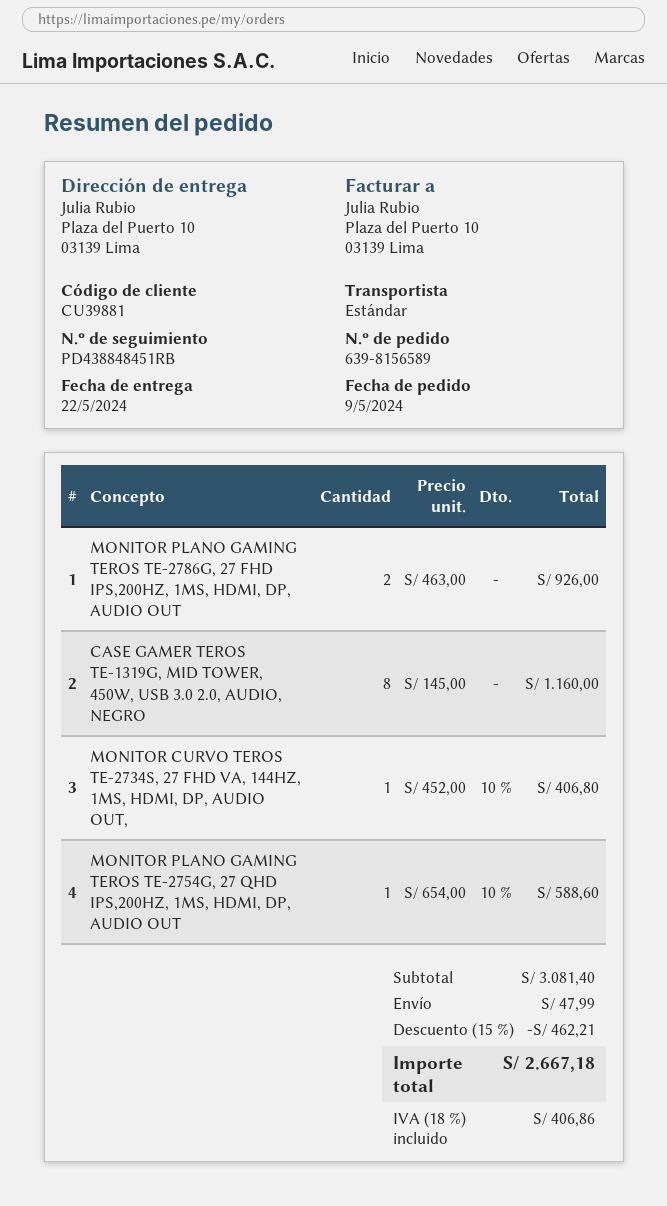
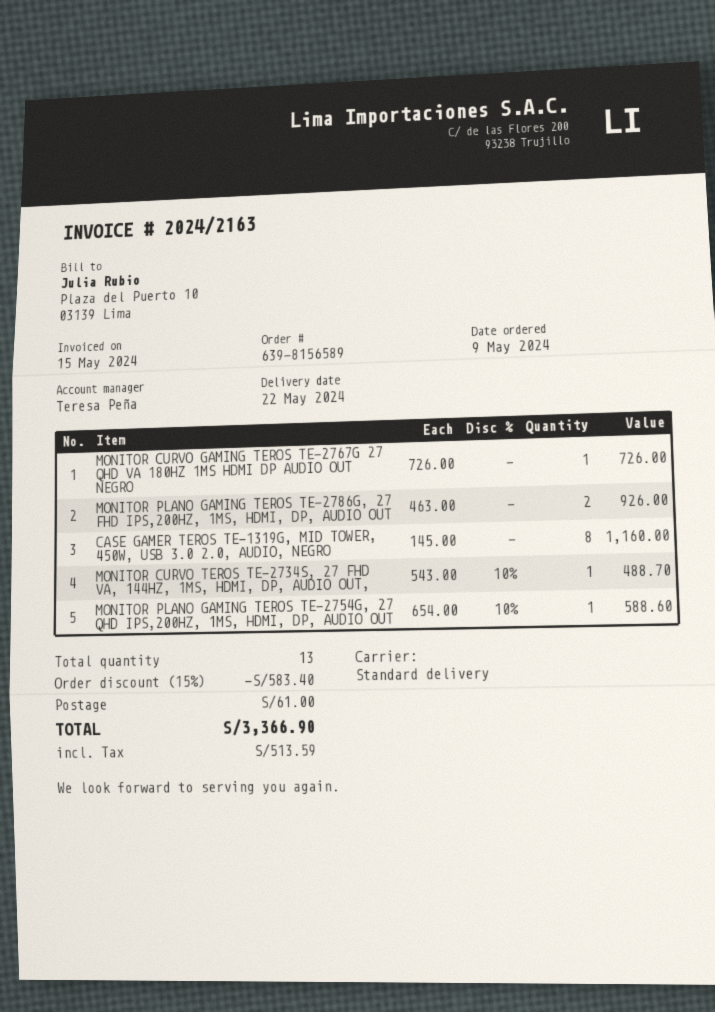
MONITOR CURVO TEROS TE-2734S, 27 FHD VA, 144HZ, 1MS, HDMI, DP, AUDIO OUT,: 1 x 452.00 - 10% = 406.80 -> 1 x 543.00 - 10% = 488.70
MONITOR CURVO GAMING TEROS TE-2767G 27 QHD VA 180HZ 1MS HDMI DP AUDIO OUT NEGRO: none -> 1 x 726.00 = 726.00
discount: 15% = 462.21 -> 15% = 583.40
shipping: 47.99 -> 61.00
tax: 406.86 -> 513.59
total: 2667.18 -> 3366.90

